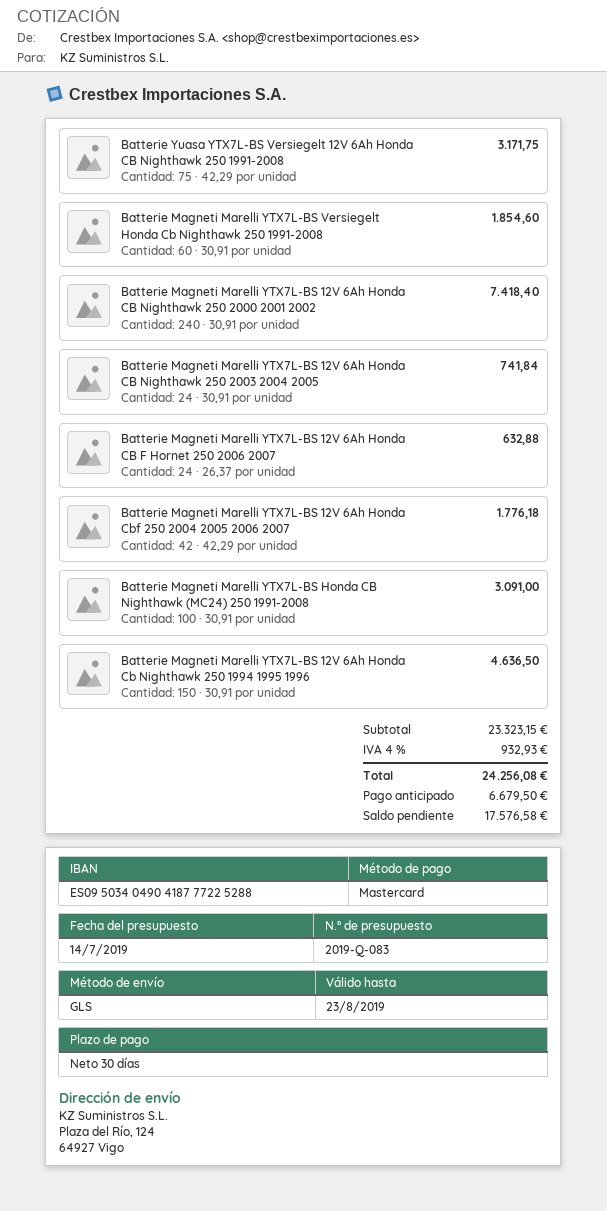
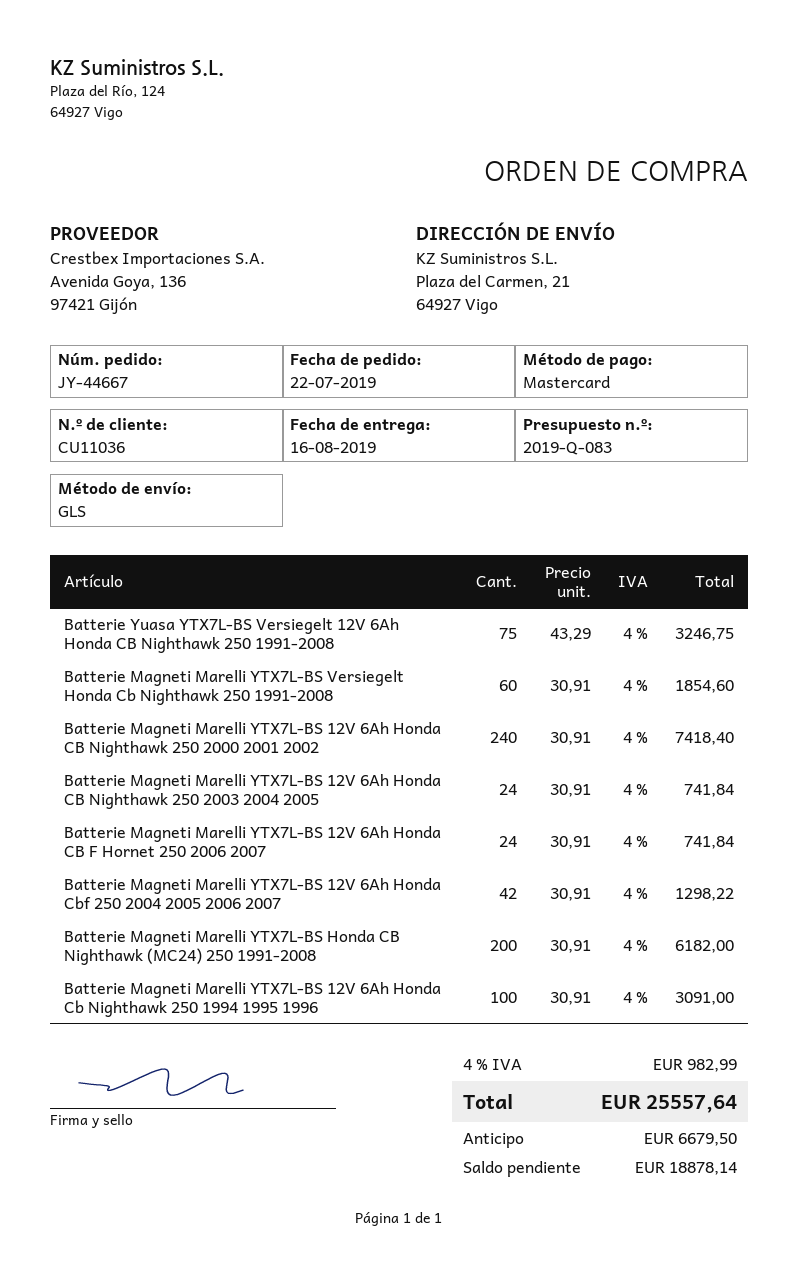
ship to: Plaza del Río, 124, 64927 Vigo -> Plaza del Carmen, 21, 64927 Vigo
Batterie Yuasa YTX7L-BS Versiegelt 12V 6Ah Honda CB Nighthawk 250 1991-2008: 75 x 42.29 = 3171.75 -> 75 x 43.29 = 3246.75
Batterie Magneti Marelli YTX7L-BS 12V 6Ah Honda CB F Hornet 250 2006 2007: 24 x 26.37 = 632.88 -> 24 x 30.91 = 741.84
Batterie Magneti Marelli YTX7L-BS 12V 6Ah Honda Cbf 250 2004 2005 2006 2007: 42 x 42.29 = 1776.18 -> 42 x 30.91 = 1298.22
Batterie Magneti Marelli YTX7L-BS Honda CB Nighthawk (MC24) 250 1991-2008: 100 x 30.91 = 3091.00 -> 200 x 30.91 = 6182.00
Batterie Magneti Marelli YTX7L-BS 12V 6Ah Honda Cb Nighthawk 250 1994 1995 1996: 150 x 30.91 = 4636.50 -> 100 x 30.91 = 3091.00
tax: 4% = 932.93 -> 4% = 982.99
total: 24256.08 -> 25557.64
balance: 17576.58 -> 18878.14

